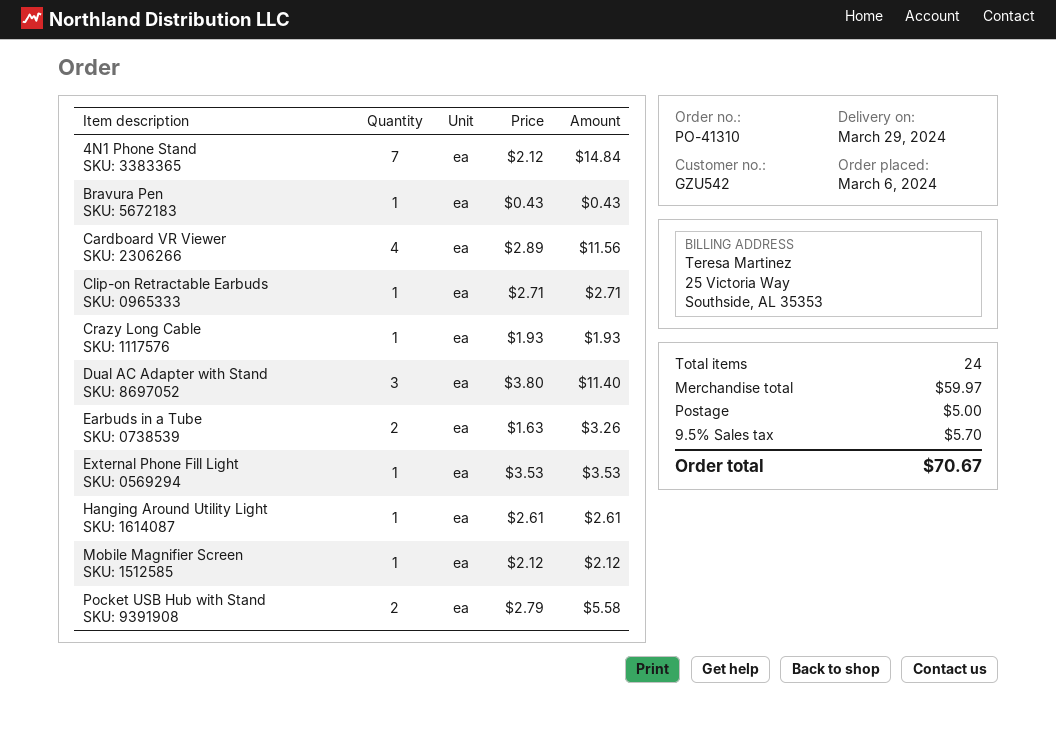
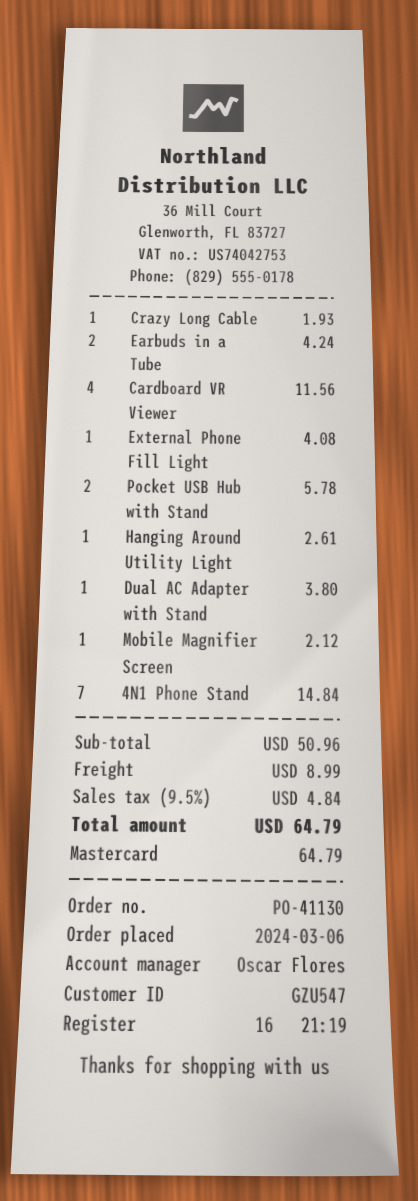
order number: PO-41310 -> PO-41130
customer number: GZU542 -> GZU547
Bravura Pen: 1 for 0.43 -> none
Clip-on Retractable Earbuds: 1 for 2.71 -> none
Dual AC Adapter with Stand: 3 for 11.40 -> 1 for 3.80
Earbuds in a Tube: 2 for 3.26 -> 2 for 4.24
External Phone Fill Light: 1 for 3.53 -> 1 for 4.08
Pocket USB Hub with Stand: 2 for 5.58 -> 2 for 5.78
subtotal: 59.97 -> 50.96
shipping: 5.00 -> 8.99
tax: 9.5% = 5.70 -> 9.5% = 4.84
total: 70.67 -> 64.79

